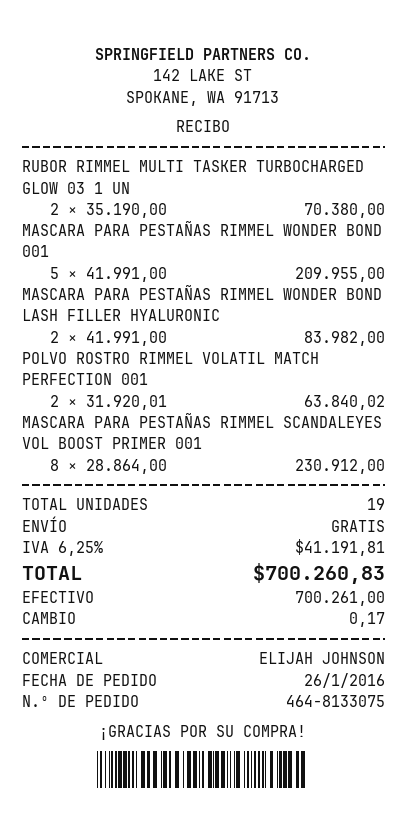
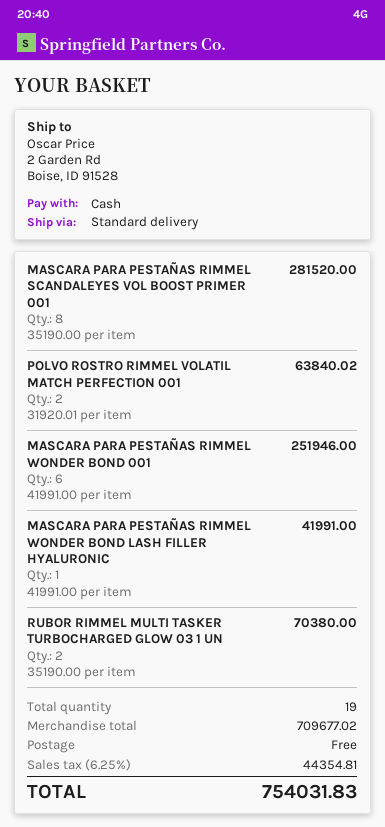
MASCARA PARA PESTAÑAS RIMMEL WONDER BOND 001: 5 x 41991.00 = 209955.00 -> 6 x 41991.00 = 251946.00
MASCARA PARA PESTAÑAS RIMMEL WONDER BOND LASH FILLER HYALURONIC: 2 x 41991.00 = 83982.00 -> 1 x 41991.00 = 41991.00
MASCARA PARA PESTAÑAS RIMMEL SCANDALEYES VOL BOOST PRIMER 001: 8 x 28864.00 = 230912.00 -> 8 x 35190.00 = 281520.00
tax: 6.25% = 41191.81 -> 6.25% = 44354.81
total: 700260.83 -> 754031.83

